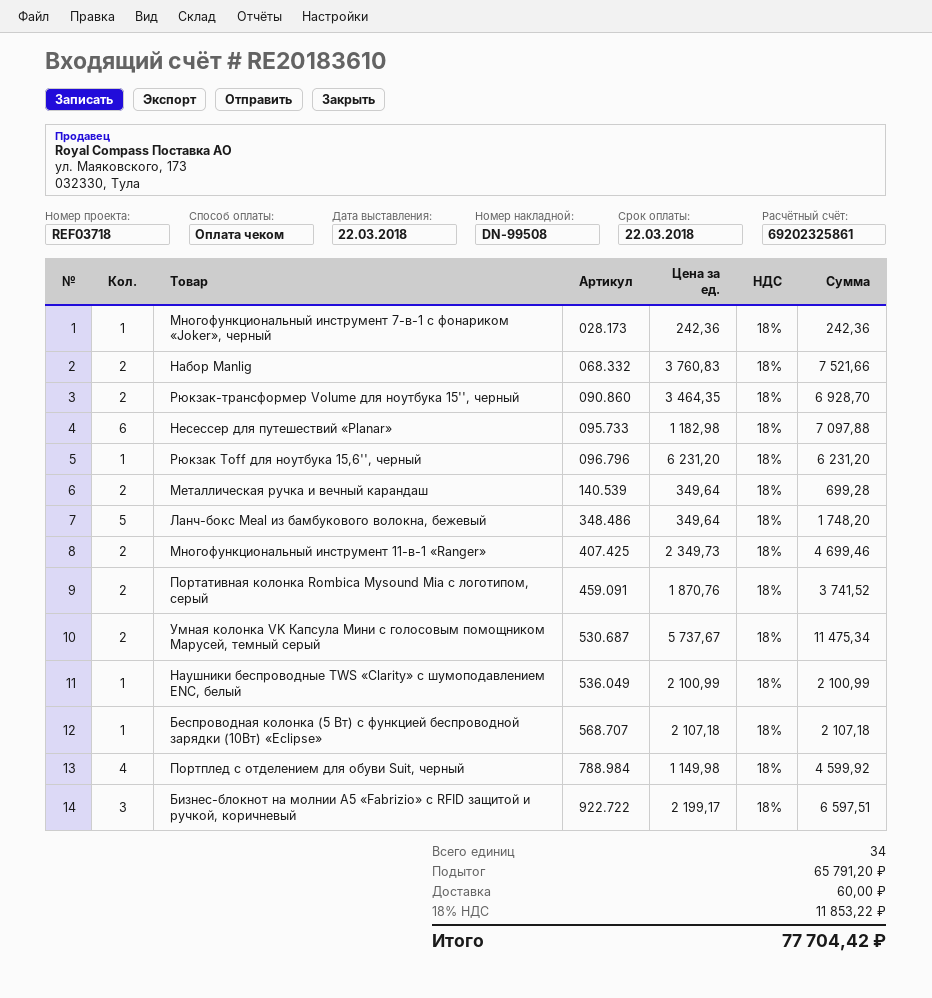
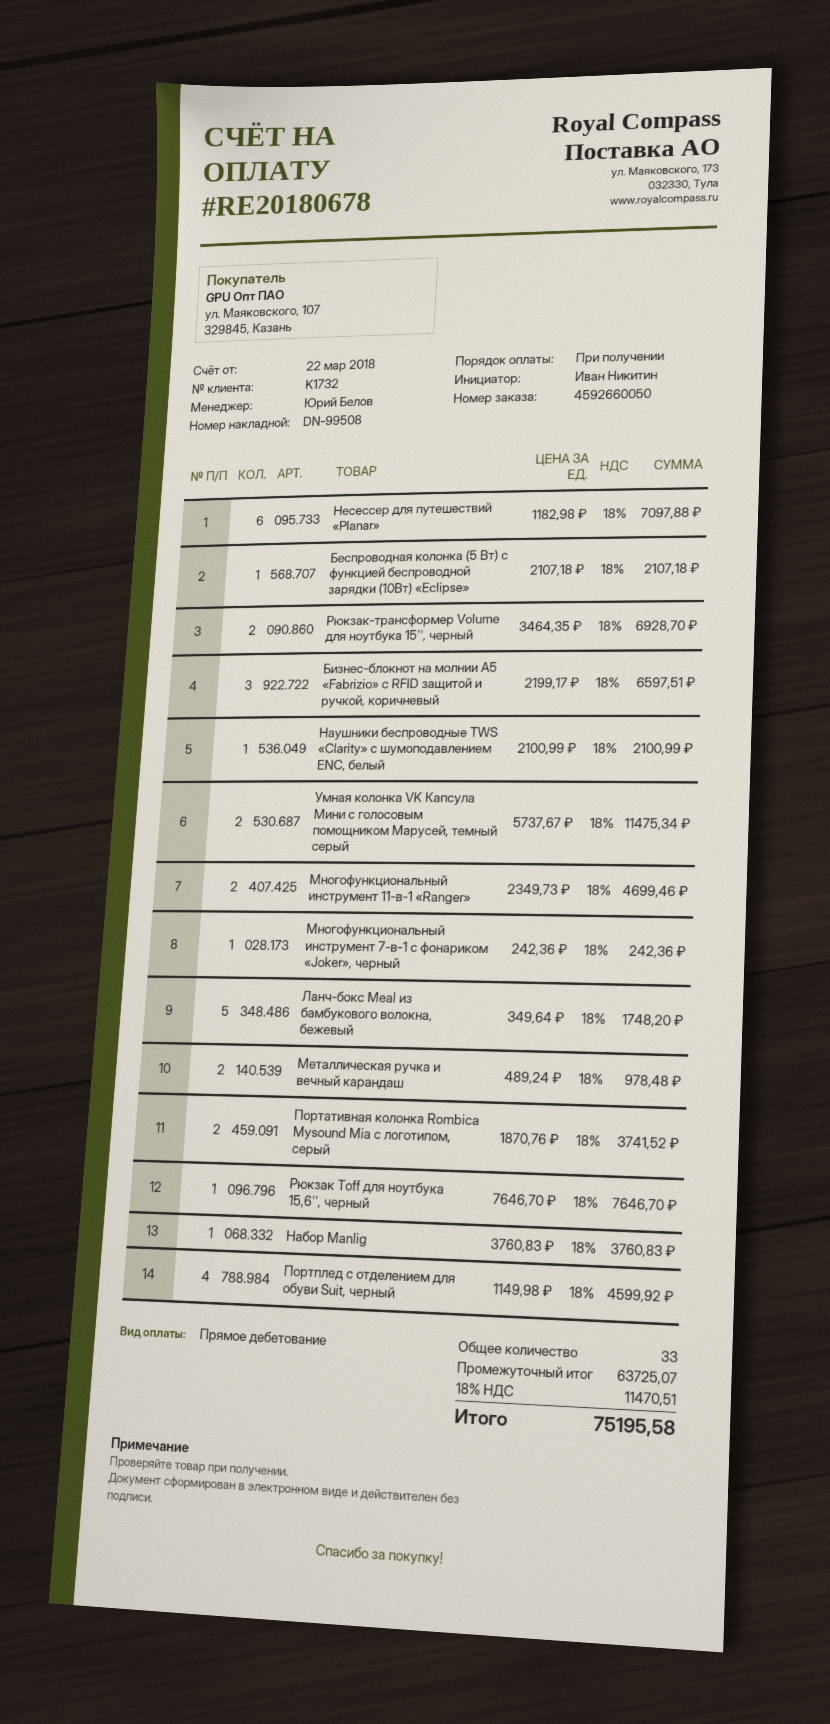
invoice number: RE20183610 -> RE20180678
payment method: cheque -> direct debit
Набор Manlig: 2 x 3760.83 = 7521.66 -> 1 x 3760.83 = 3760.83
Рюкзак Toff для ноутбука 15,6'', черный: 1 x 6231.20 = 6231.20 -> 1 x 7646.70 = 7646.70
Металлическая ручка и вечный карандаш: 2 x 349.64 = 699.28 -> 2 x 489.24 = 978.48
total quantity: 34 -> 33
subtotal: 65791.20 -> 63725.07
shipping: 60.00 -> none
tax: 18% = 11853.22 -> 18% = 11470.51
total: 77704.42 -> 75195.58

